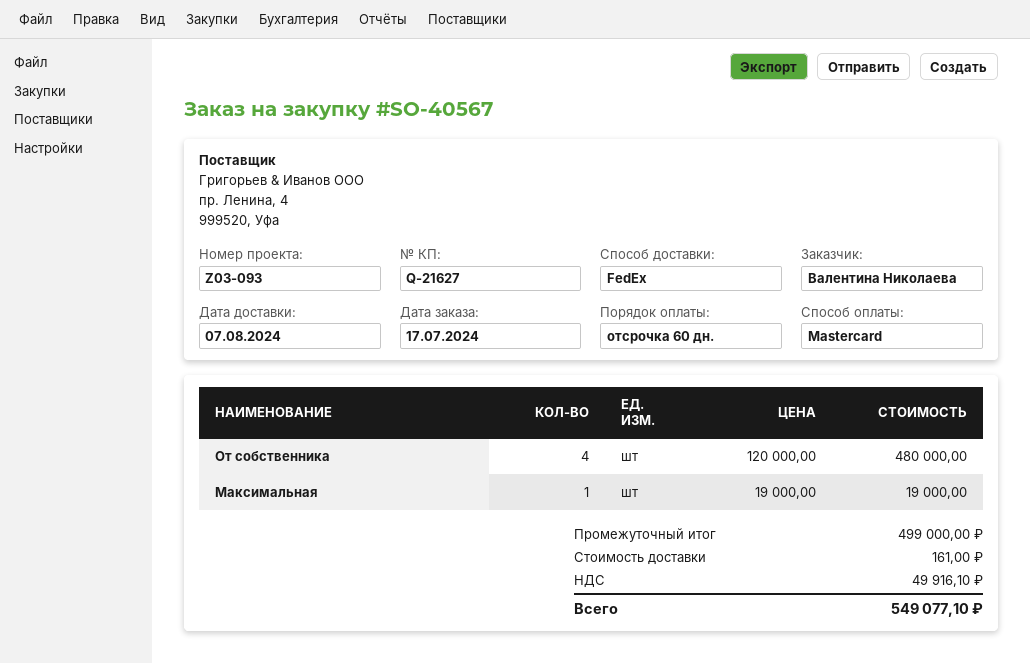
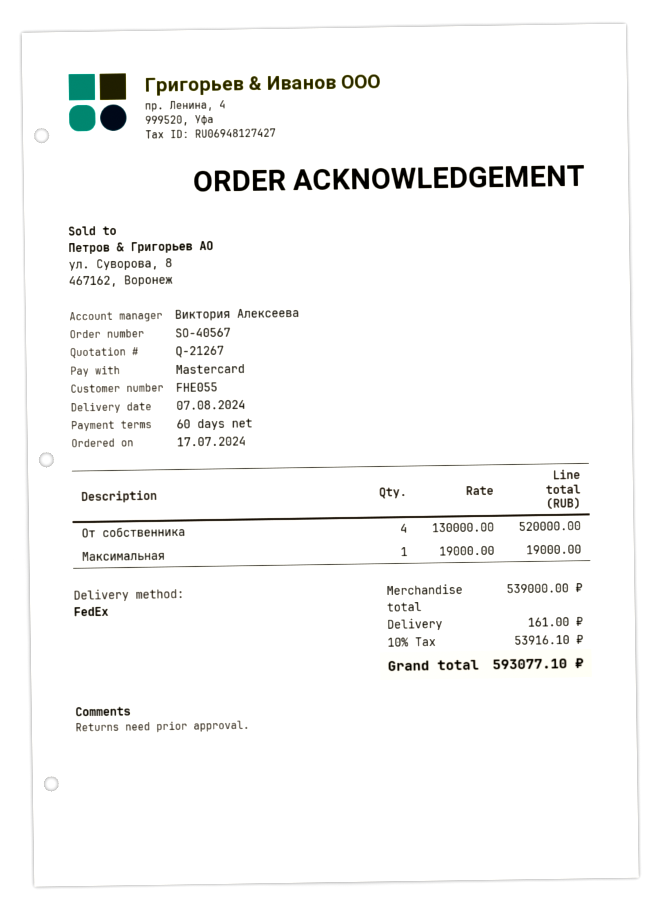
quote number: Q-21627 -> Q-21267
От собственника: 4 x 120000.00 = 480000.00 -> 4 x 130000.00 = 520000.00
subtotal: 499000.00 -> 539000.00
tax: 49916.10 -> 53916.10
total: 549077.10 -> 593077.10

